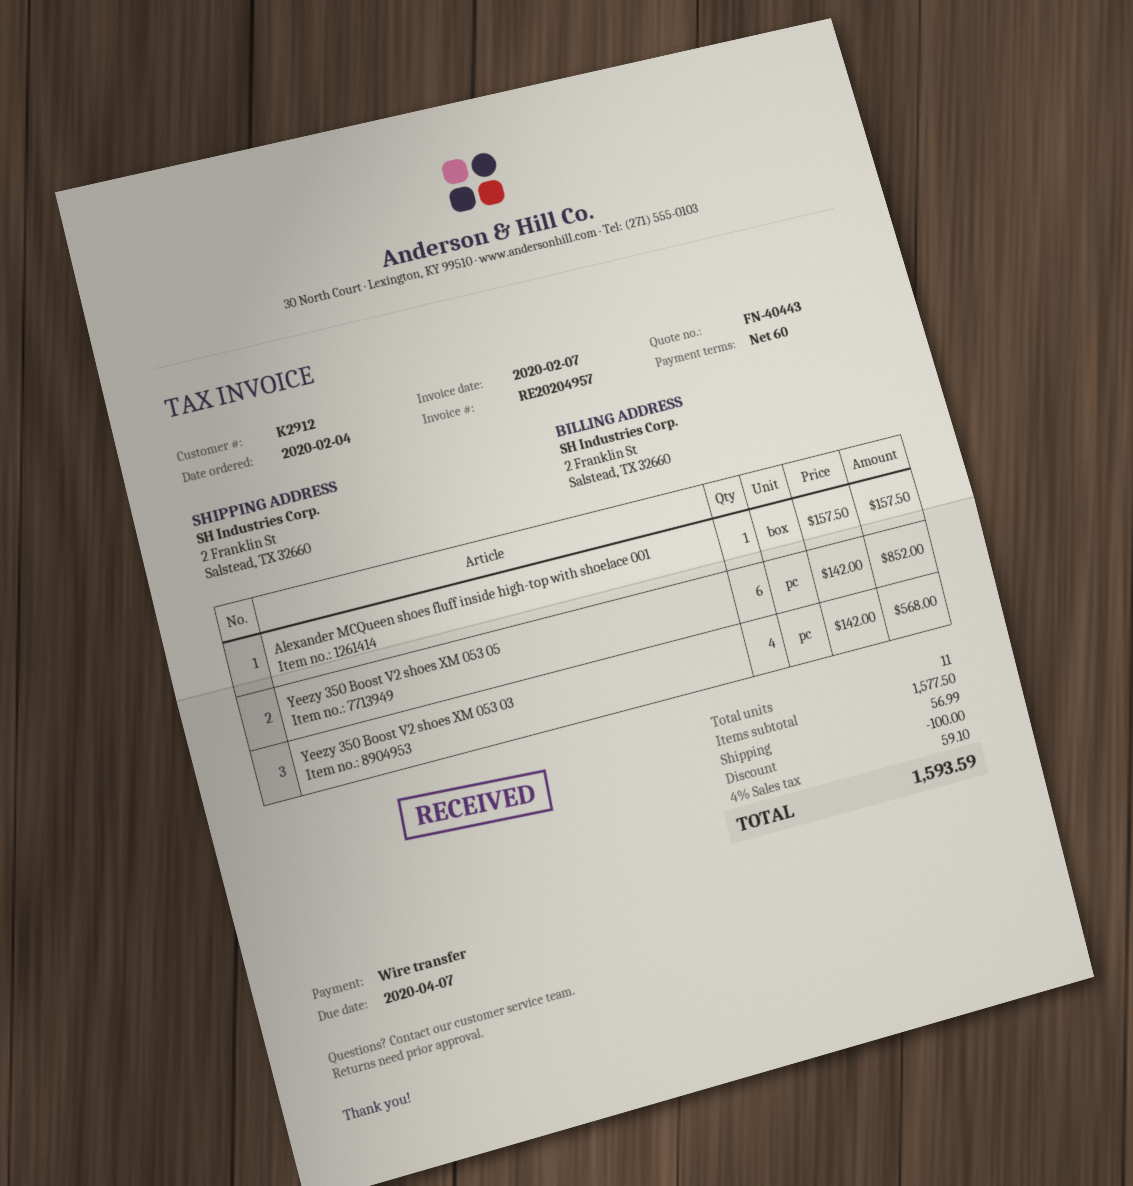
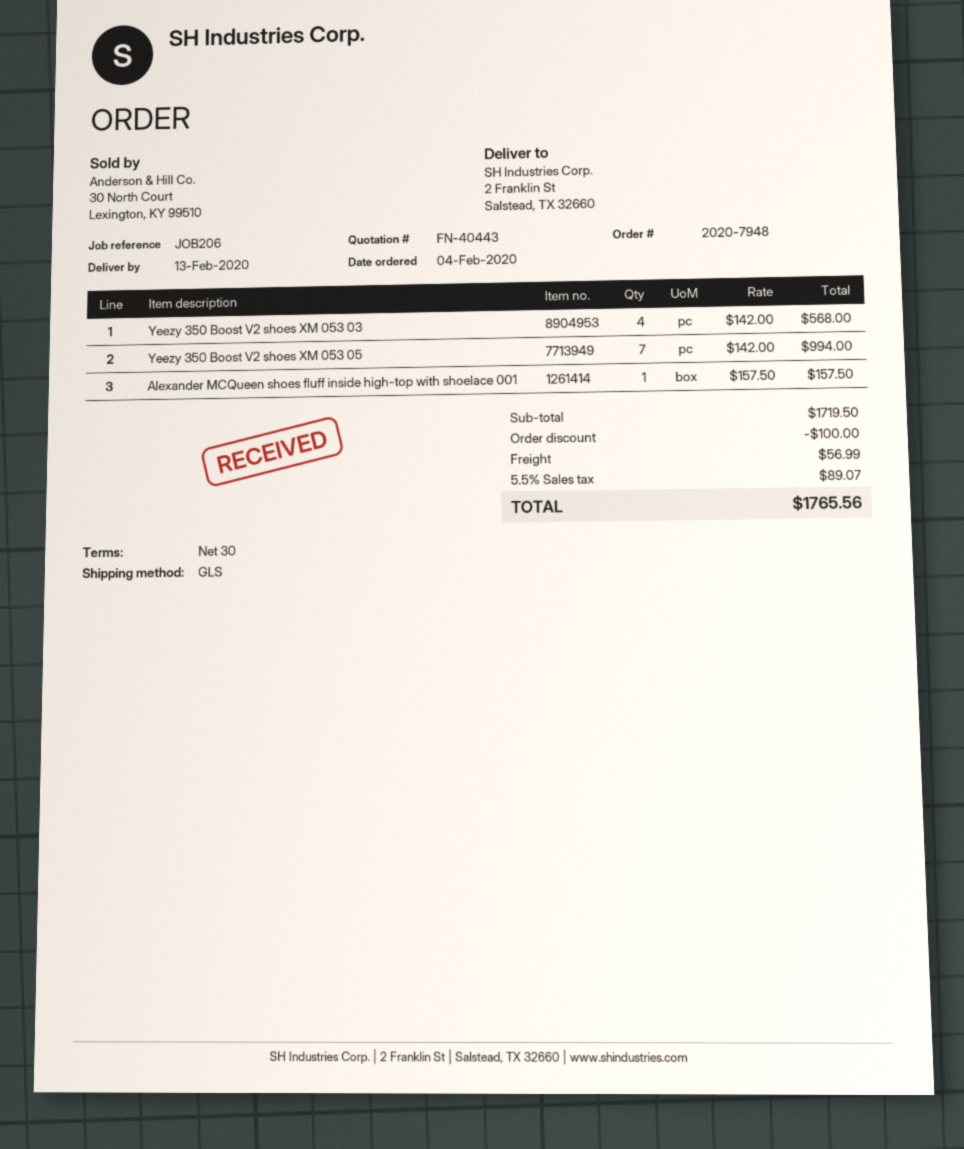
payment terms: 60 days -> 30 days
Yeezy 350 Boost V2 shoes XM 053 05: 6 x 142.00 = 852.00 -> 7 x 142.00 = 994.00
subtotal: 1577.50 -> 1719.50
tax: 4% = 59.10 -> 5.5% = 89.07
total: 1593.59 -> 1765.56

